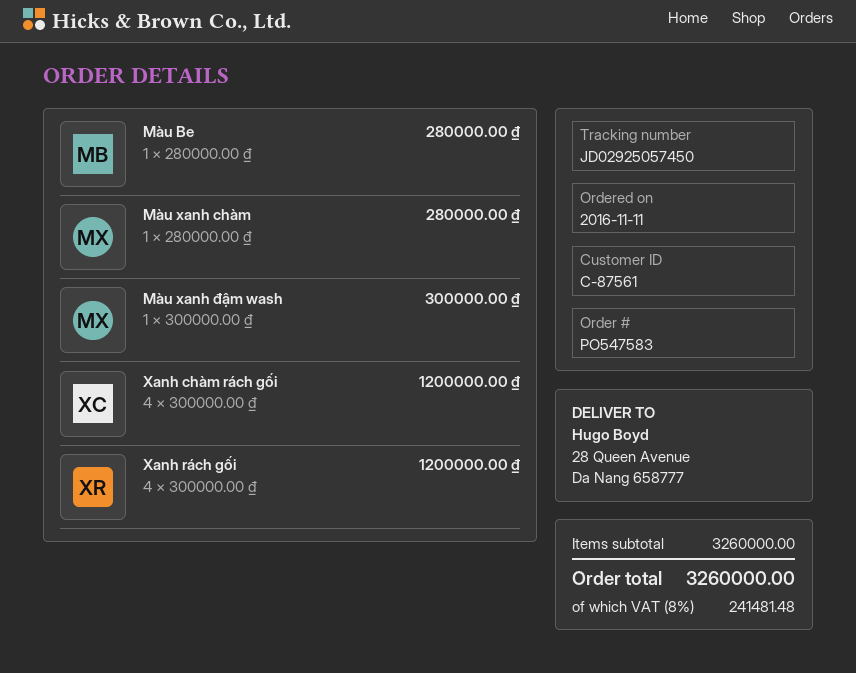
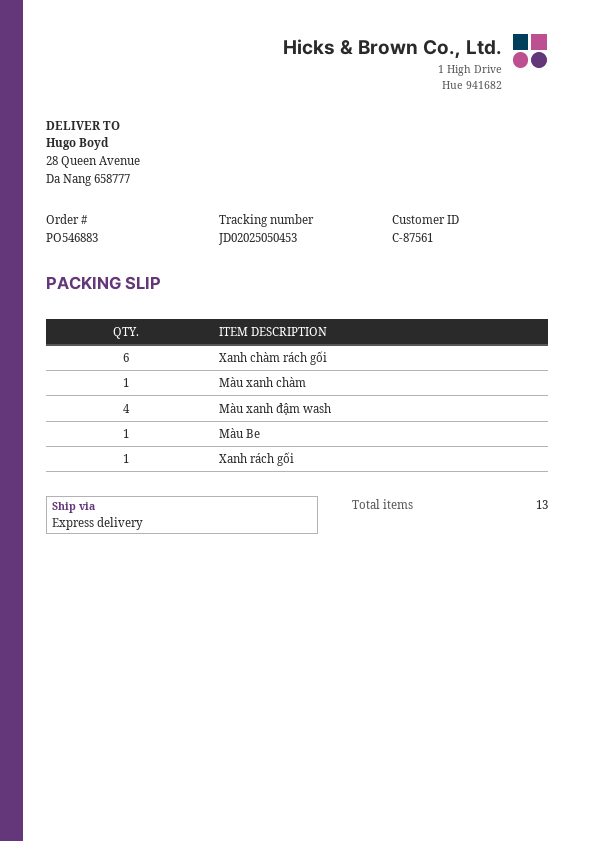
order number: PO547583 -> PO546883
tracking number: JD02925057450 -> JD02025050453
Màu xanh đậm wash: 1 -> 4
Xanh chàm rách gối: 4 -> 6
Xanh rách gối: 4 -> 1

